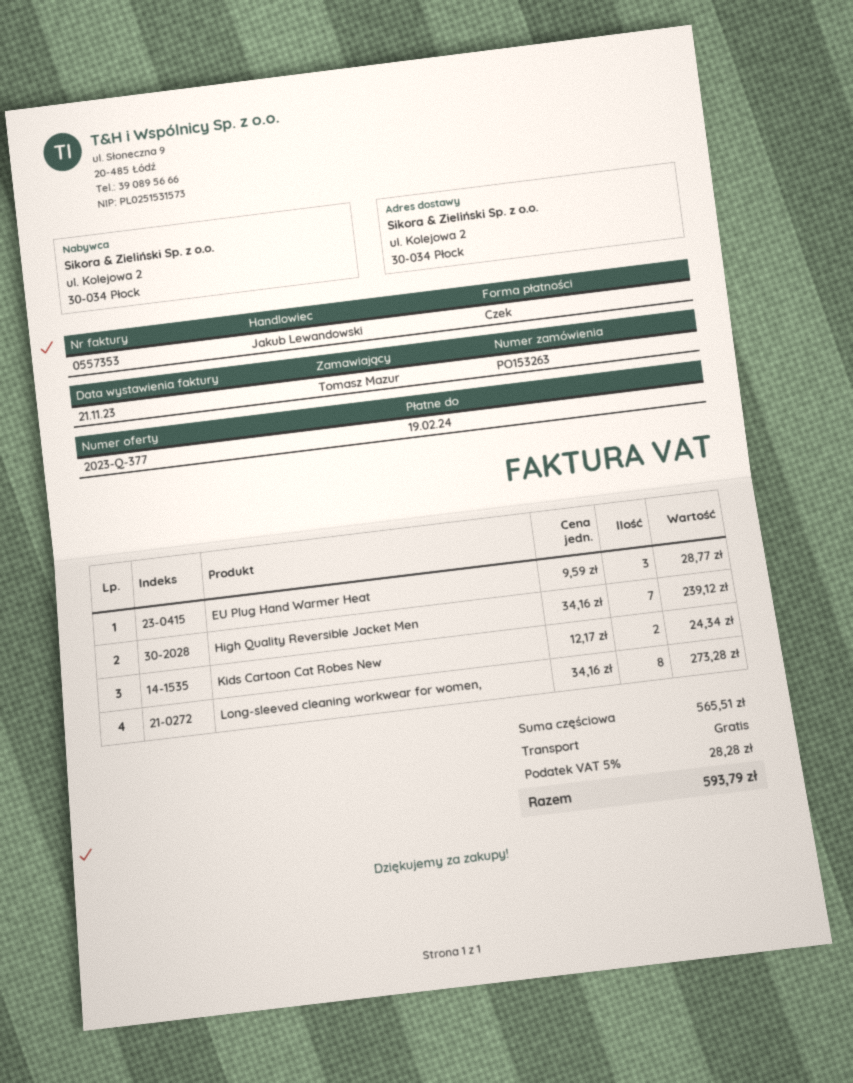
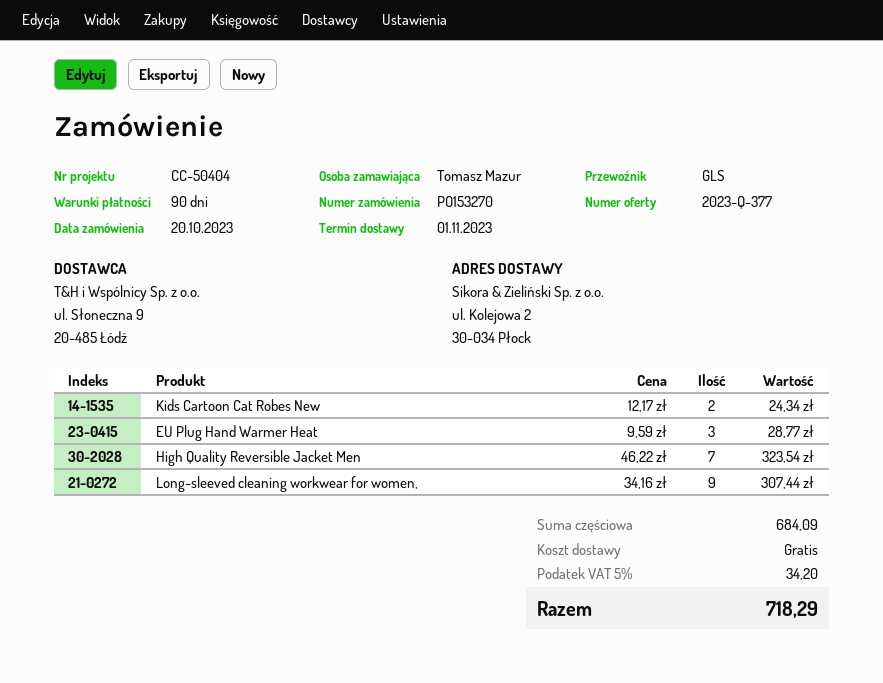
order number: PO153263 -> PO153270
High Quality Reversible Jacket Men: 7 x 34.16 = 239.12 -> 7 x 46.22 = 323.54
Long-sleeved cleaning workwear for women,: 8 x 34.16 = 273.28 -> 9 x 34.16 = 307.44
subtotal: 565.51 -> 684.09
tax: 5% = 28.28 -> 5% = 34.20
total: 593.79 -> 718.29

